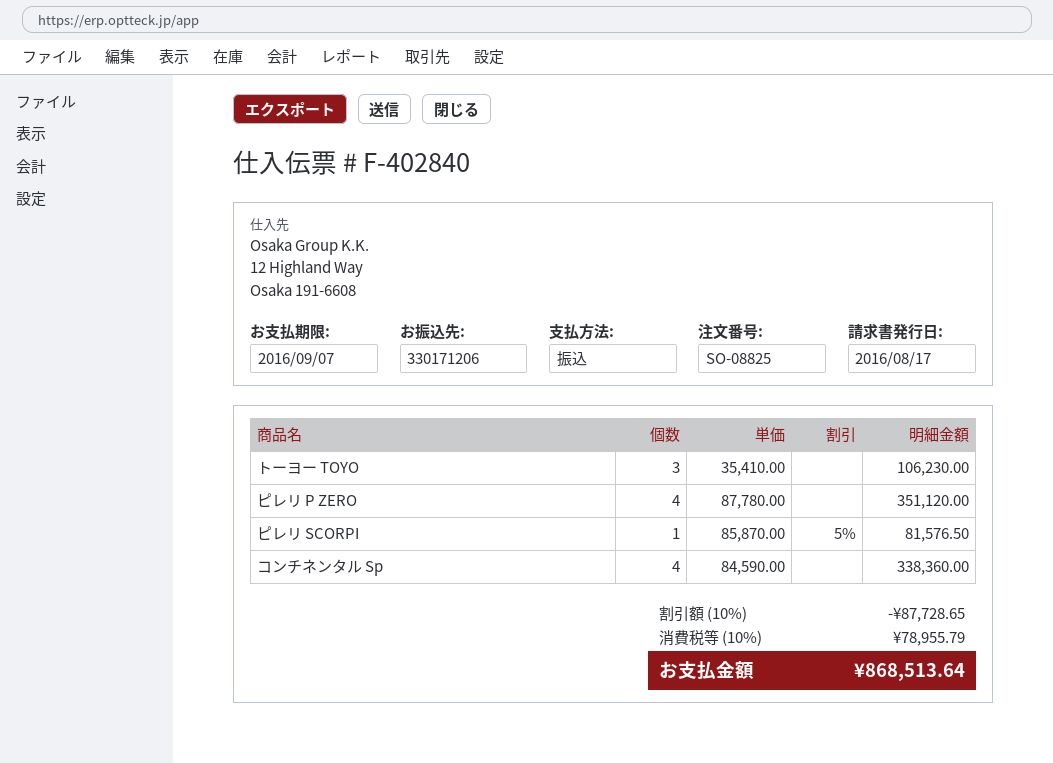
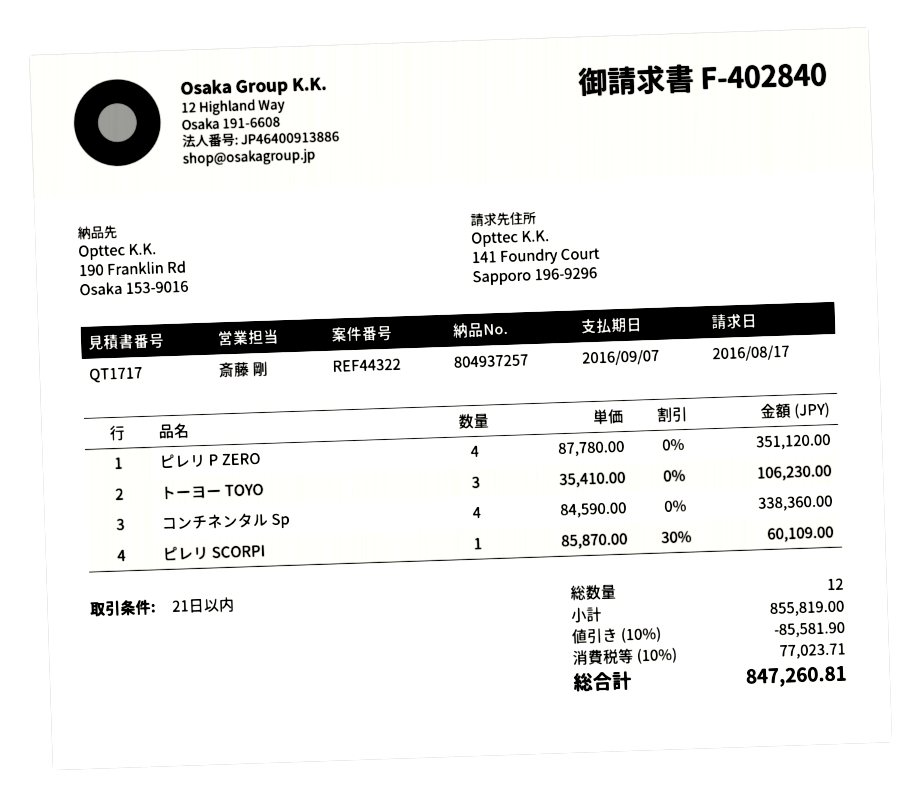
ピレリ SCORPI: 1 x 85870.00 - 5% = 81576.50 -> 1 x 85870.00 - 30% = 60109.00
discount: 10% = 87728.65 -> 10% = 85581.90
tax: 10% = 78955.79 -> 10% = 77023.71
total: 868513.64 -> 847260.81

